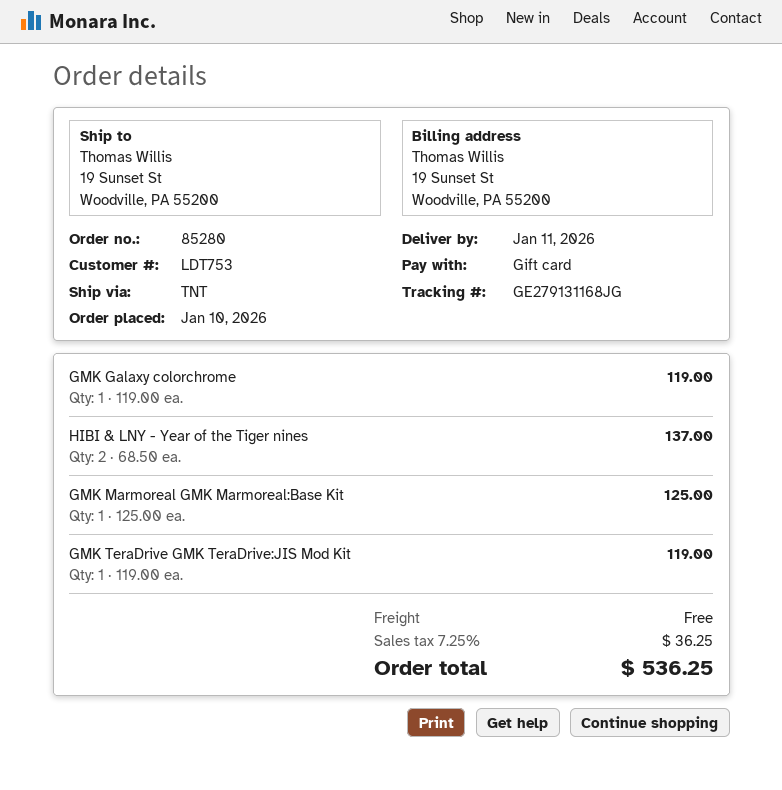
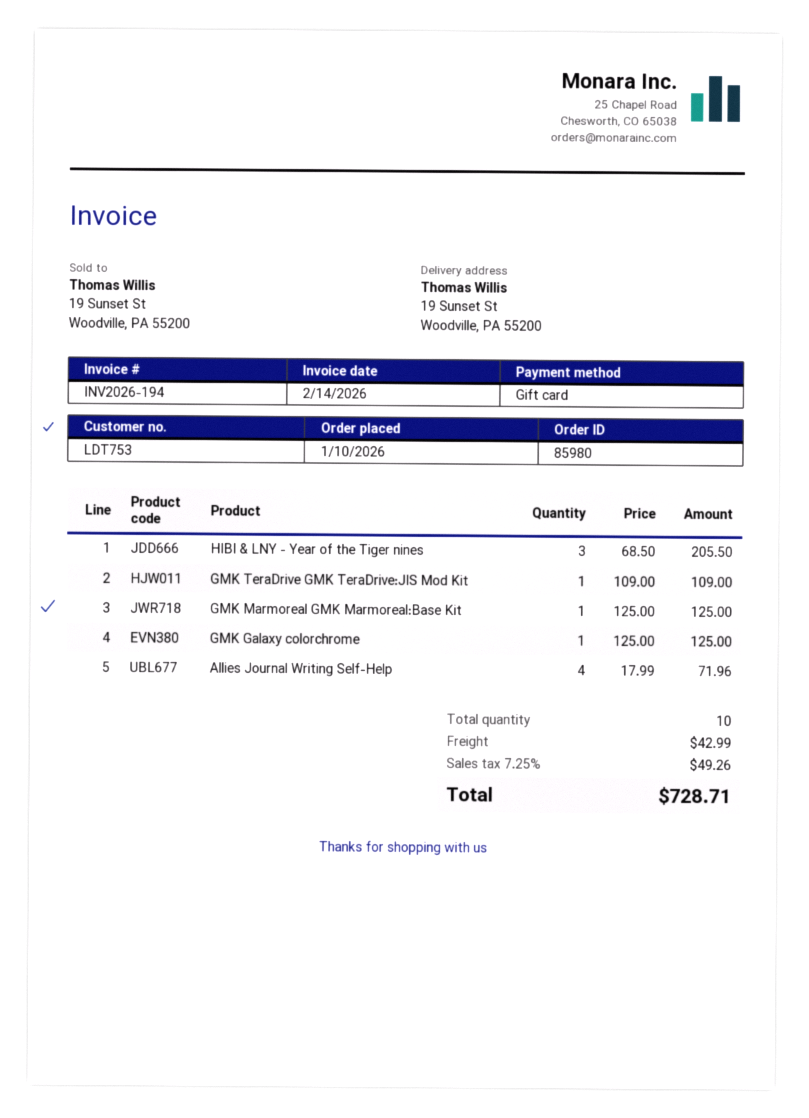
order number: 85280 -> 85980
GMK Galaxy colorchrome: 1 x 119.00 = 119.00 -> 1 x 125.00 = 125.00
HIBI & LNY - Year of the Tiger nines: 2 x 68.50 = 137.00 -> 3 x 68.50 = 205.50
GMK TeraDrive GMK TeraDrive:JIS Mod Kit: 1 x 119.00 = 119.00 -> 1 x 109.00 = 109.00
Allies Journal Writing Self-Help: none -> 4 x 17.99 = 71.96
shipping: 0.00 -> 42.99
tax: 7.25% = 36.25 -> 7.25% = 49.26
total: 536.25 -> 728.71

